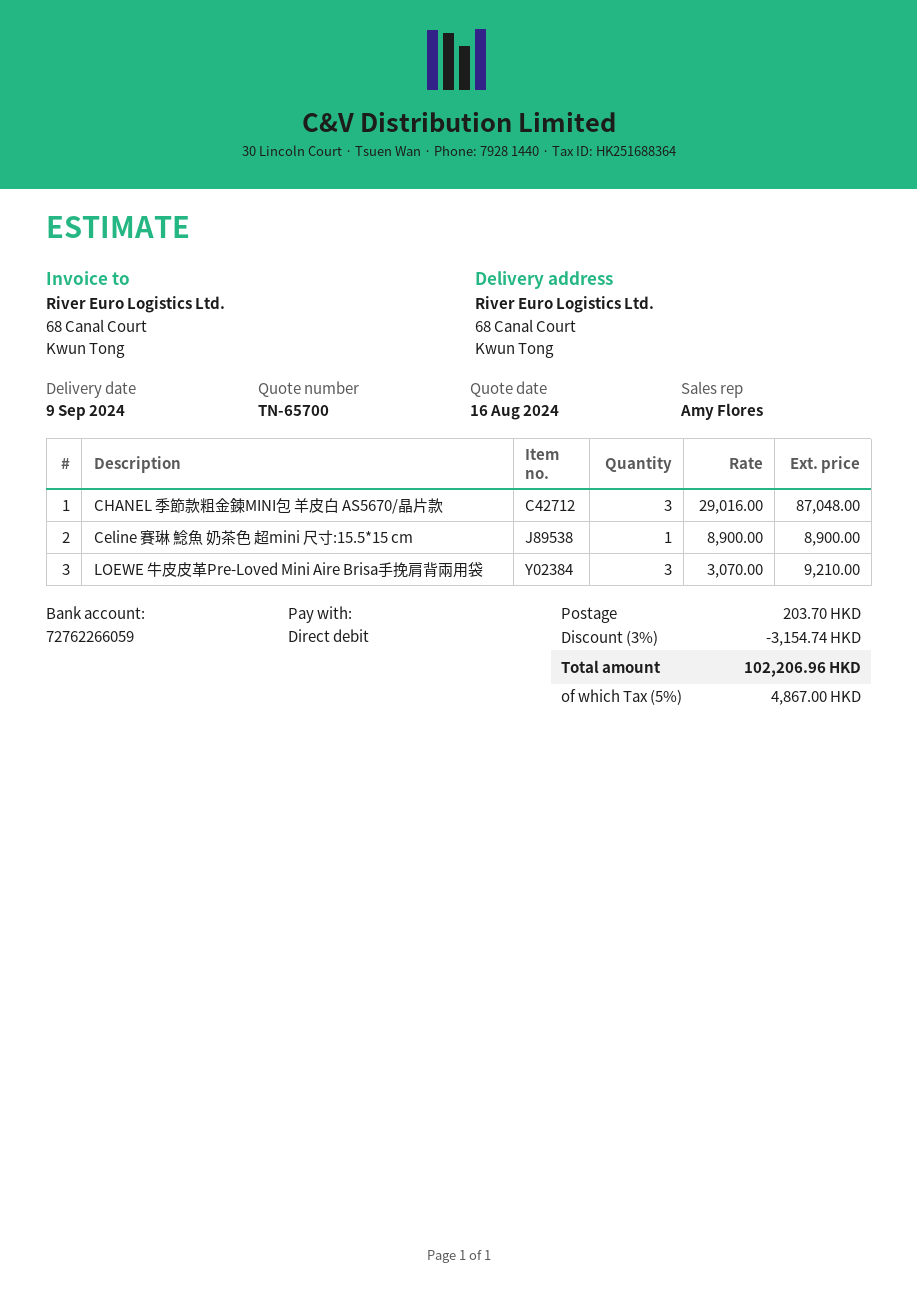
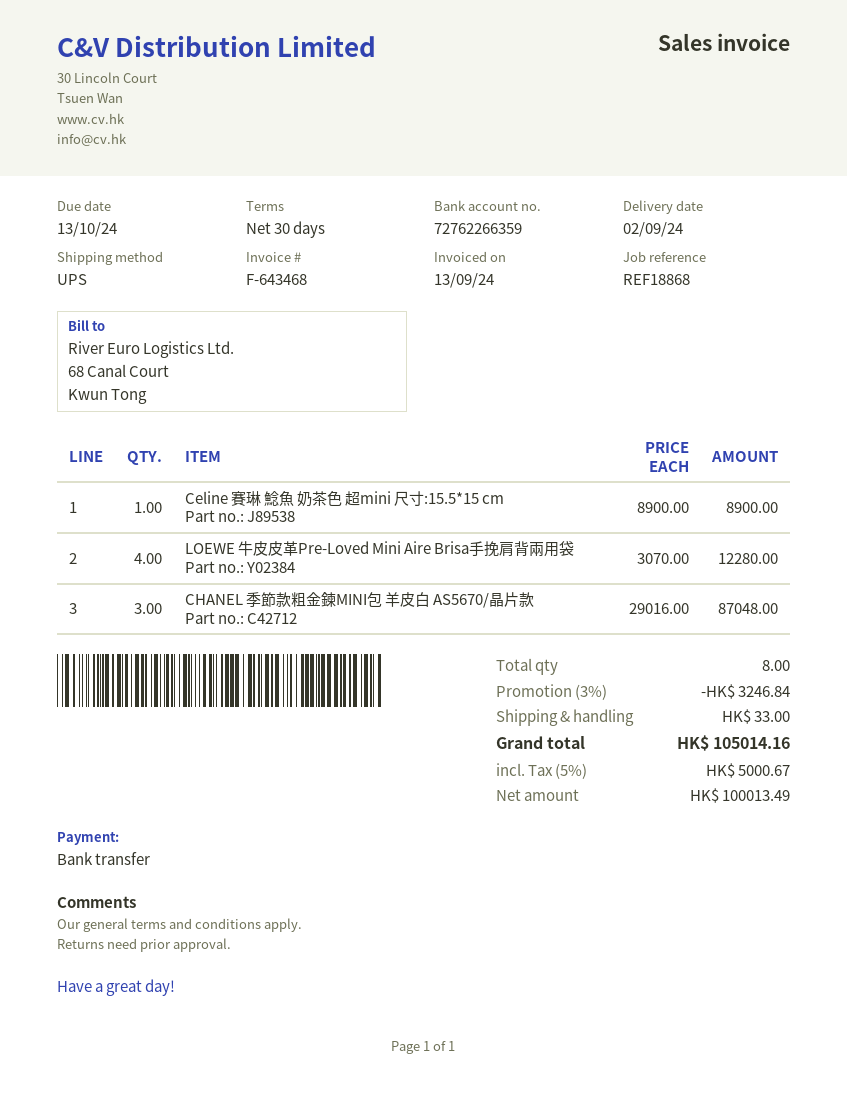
delivery date: 2024-09-09 -> 2024-09-02
payment method: direct debit -> bank transfer
bank account: 72762266059 -> 72762266359
LOEWE 牛皮皮革Pre-Loved Mini Aire Brisa手挽肩背兩用袋: 3 x 3070.00 = 9210.00 -> 4 x 3070.00 = 12280.00
discount: 3% = 3154.74 -> 3% = 3246.84
shipping: 203.70 -> 33.00
tax: 5% = 4867.00 -> 5% = 5000.67
total: 102206.96 -> 105014.16

